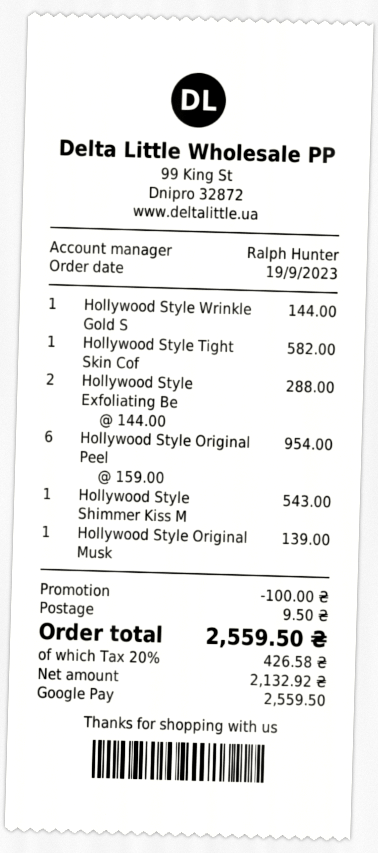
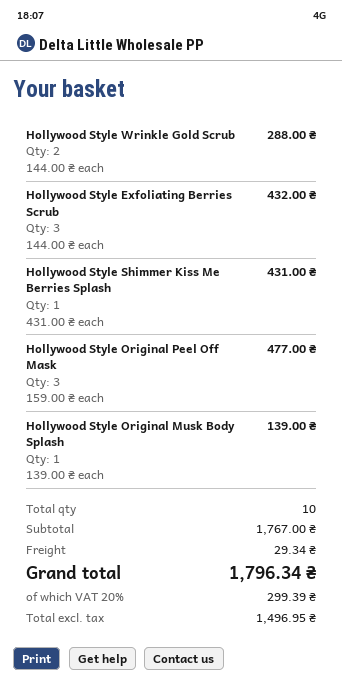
Hollywood Style Wrinkle Gold S: 1 x 144.00 = 144.00 -> 2 x 144.00 = 288.00
Hollywood Style Tight Skin Cof: 1 x 582.00 = 582.00 -> none
Hollywood Style Exfoliating Be: 2 x 144.00 = 288.00 -> 3 x 144.00 = 432.00
Hollywood Style Original Peel: 6 x 159.00 = 954.00 -> 3 x 159.00 = 477.00
Hollywood Style Shimmer Kiss M: 1 x 543.00 = 543.00 -> 1 x 431.00 = 431.00
discount: 100.00 -> none
shipping: 9.50 -> 29.34
net: 2132.92 -> 1496.95
tax: 20% = 426.58 -> 20% = 299.39
total: 2559.50 -> 1796.34

